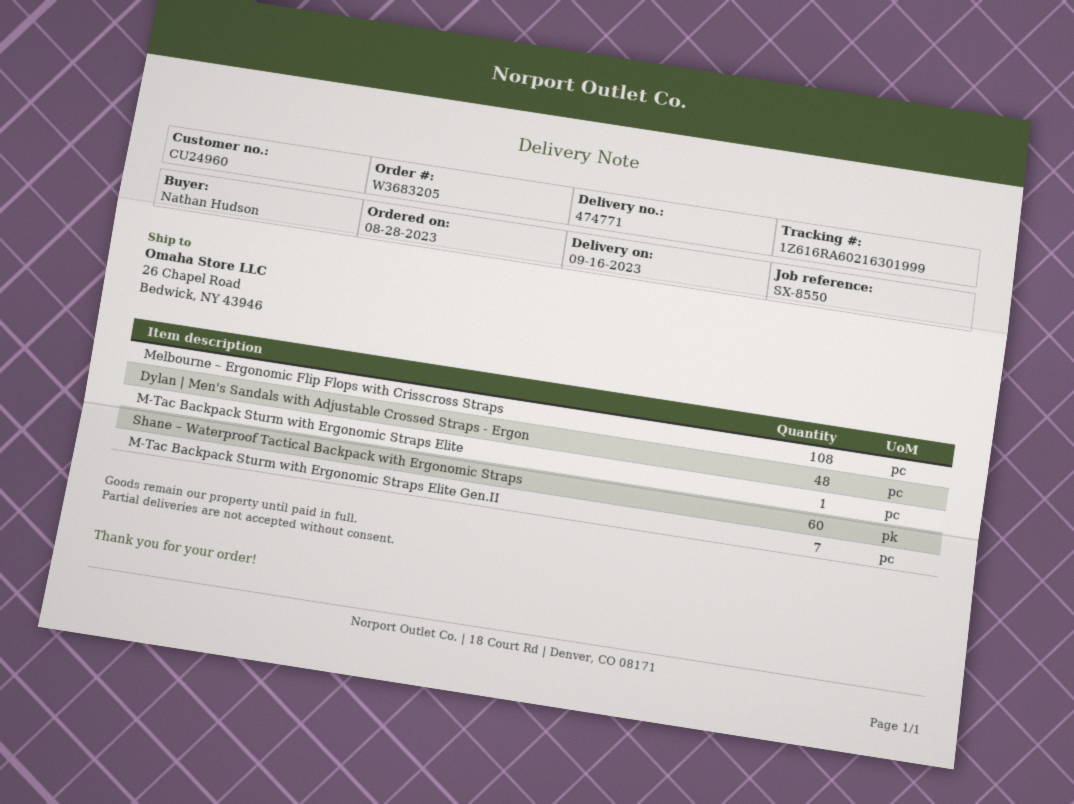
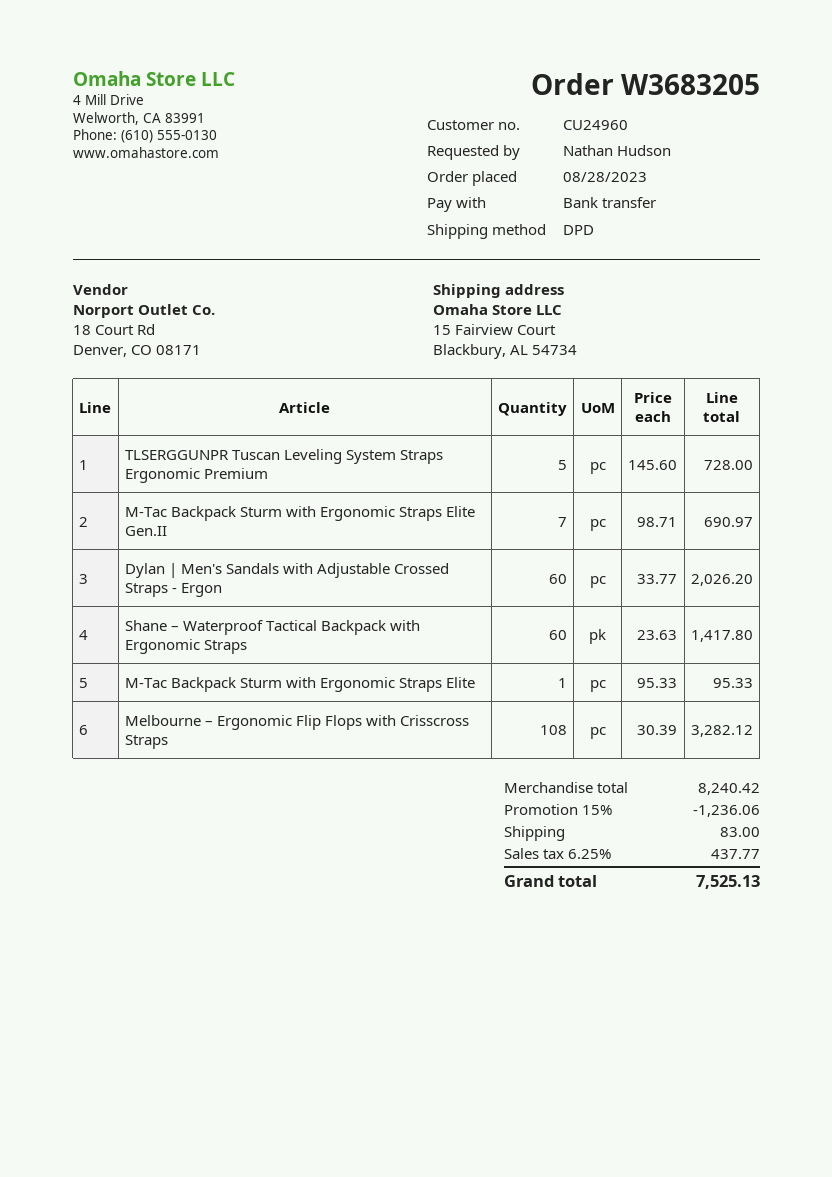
ship to: 26 Chapel Road, Bedwick, NY 43946 -> 15 Fairview Court, Blackbury, AL 54734
Dylan | Men's Sandals with Adjustable Crossed Straps - Ergon: 48 -> 60
TLSERGGUNPR Tuscan Leveling System Straps Ergonomic Premium: none -> 5

